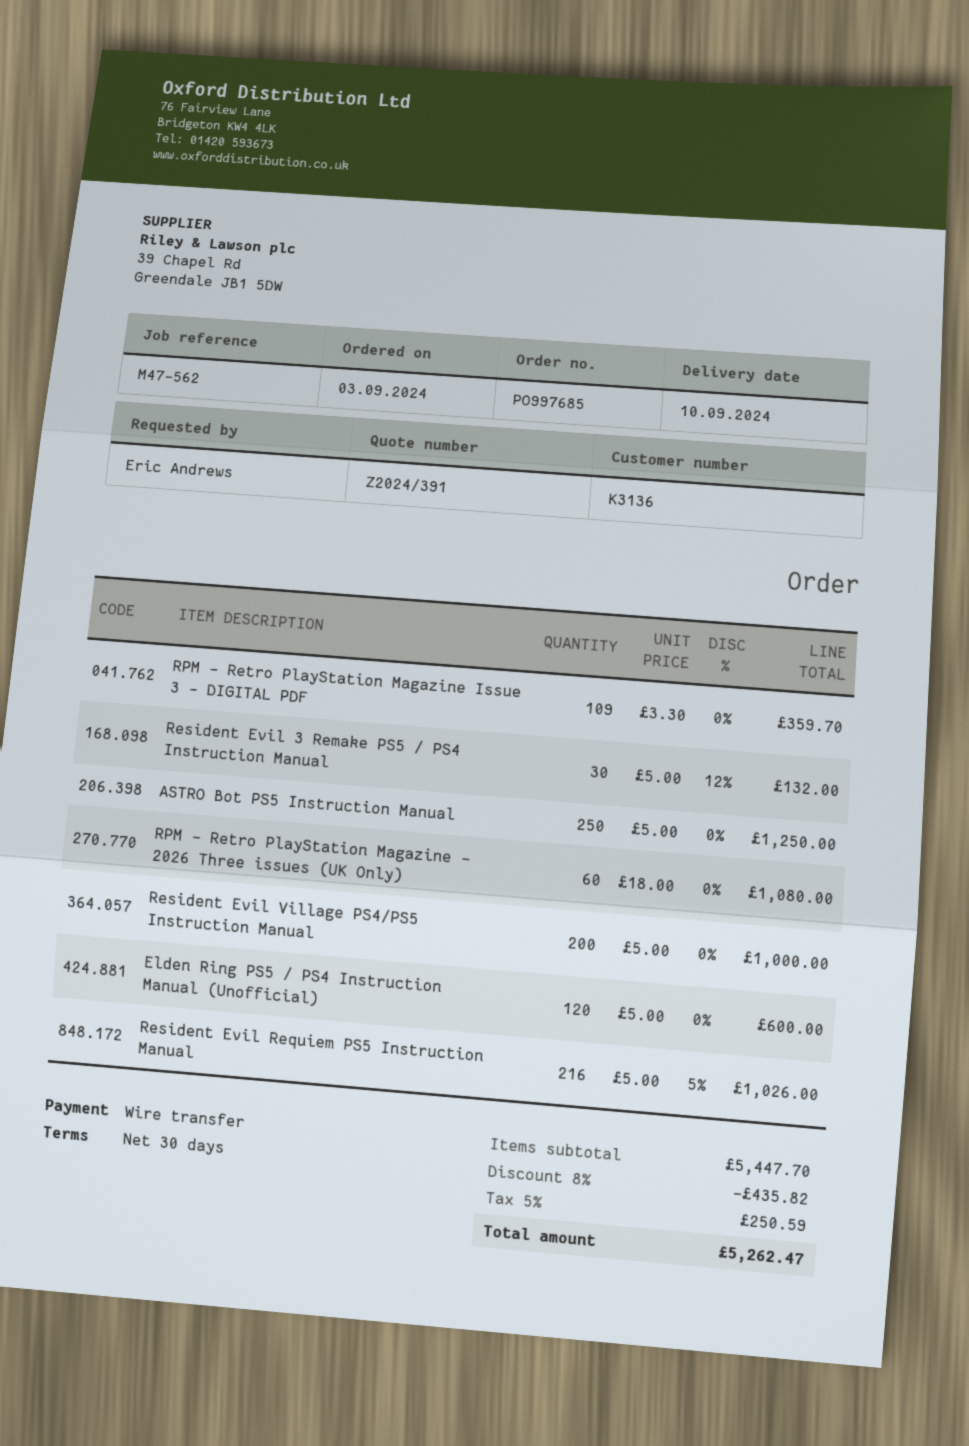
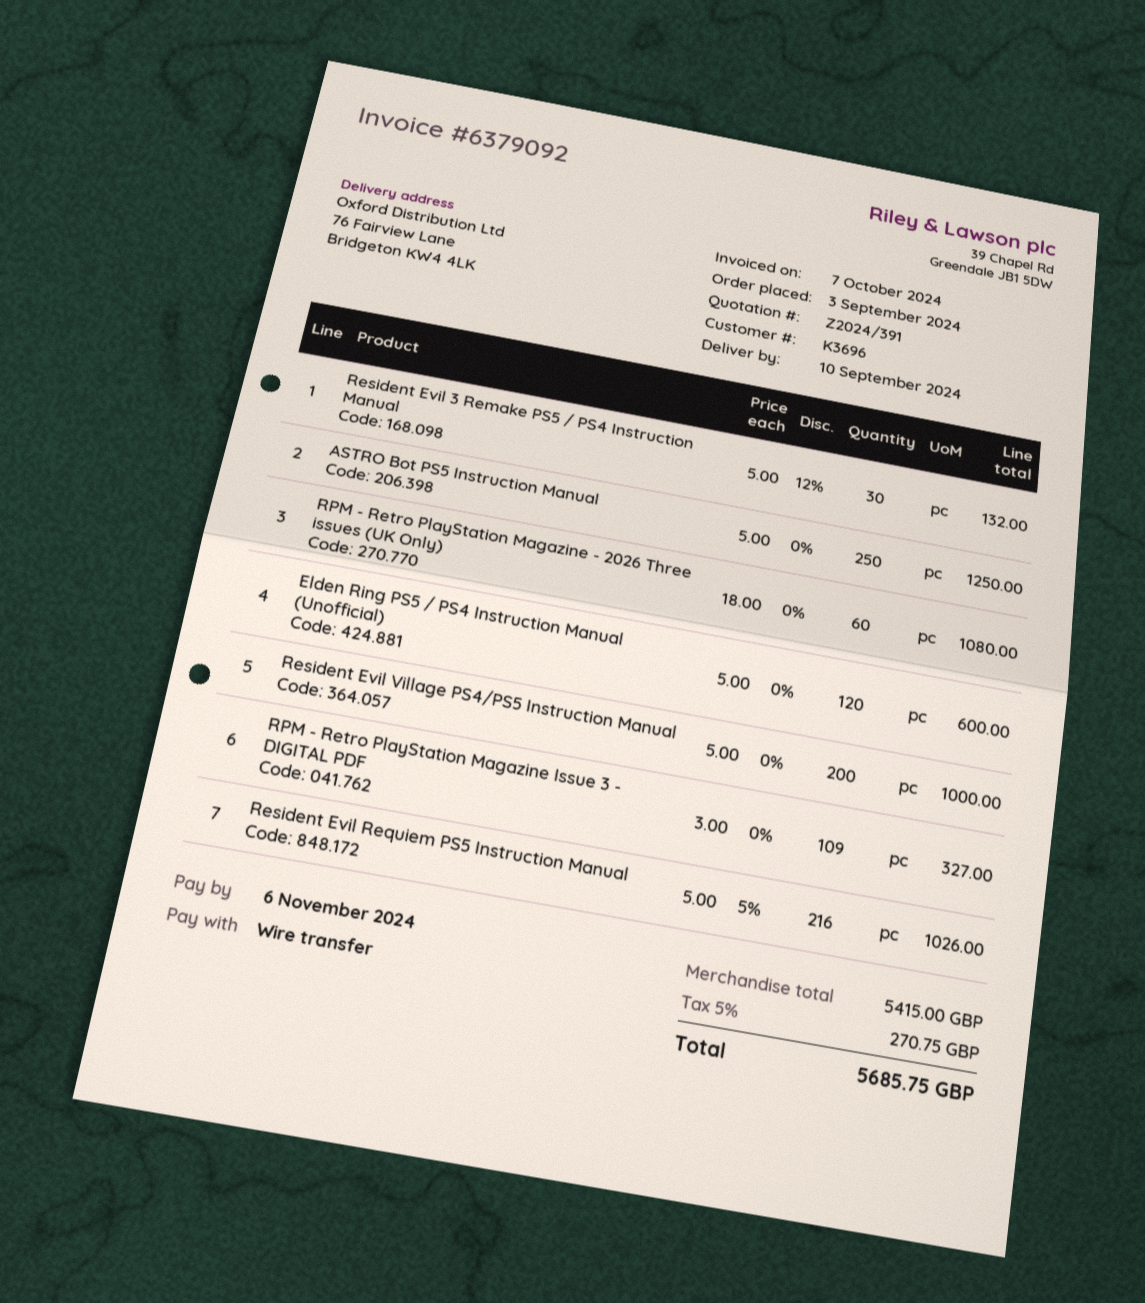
customer number: K3136 -> K3696
RPM - Retro PlayStation Magazine Issue 3 - DIGITAL PDF: 109 x 3.30 = 359.70 -> 109 x 3.00 = 327.00
subtotal: 5447.70 -> 5415.00
discount: 8% = 435.82 -> none
tax: 5% = 250.59 -> 5% = 270.75
total: 5262.47 -> 5685.75

